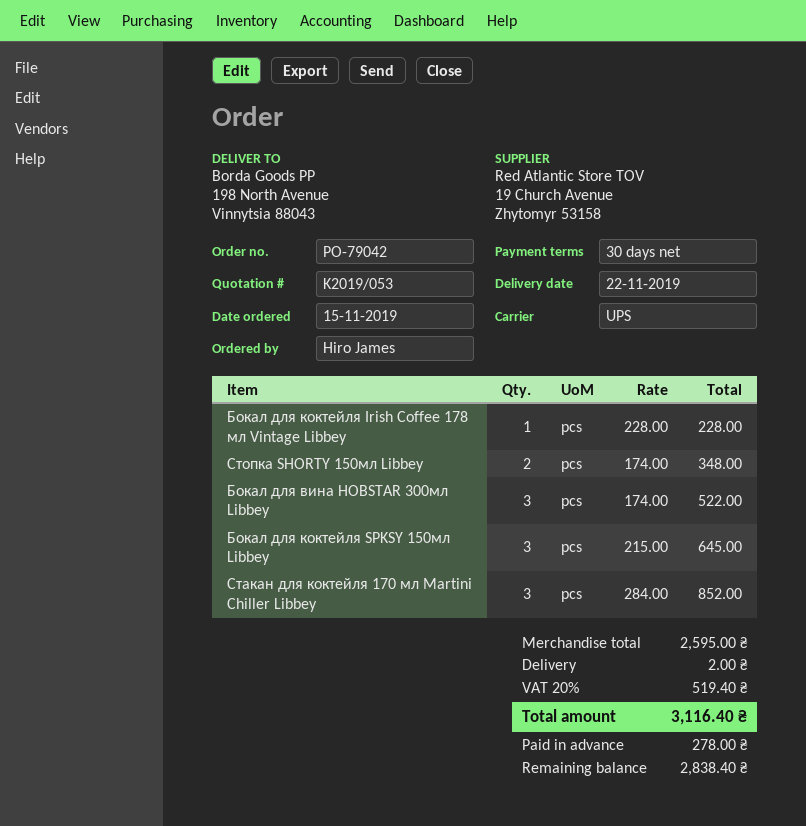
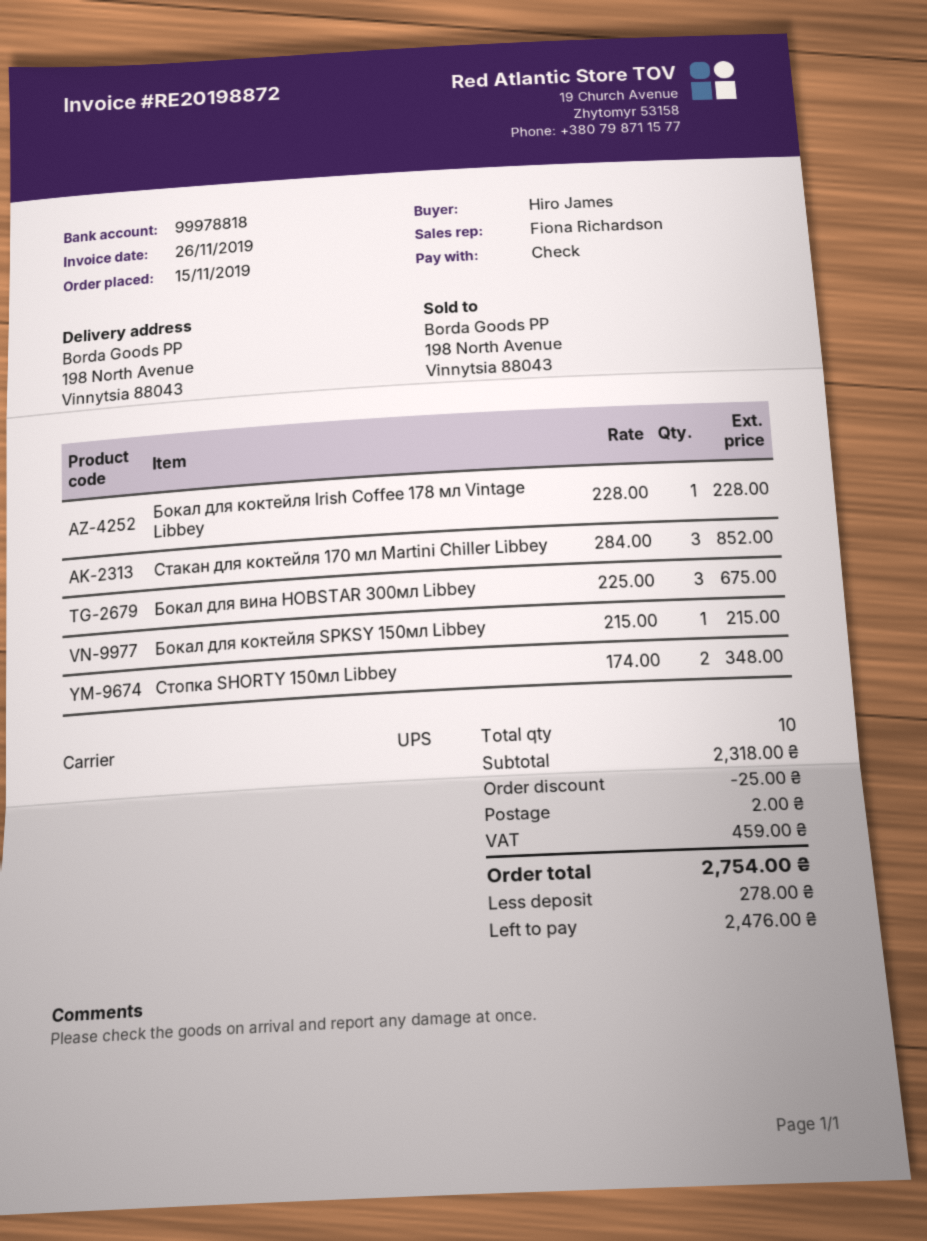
Бокал для вина HOBSTAR 300мл Libbey: 3 x 174.00 = 522.00 -> 3 x 225.00 = 675.00
Бокал для коктейля SPKSY 150мл Libbey: 3 x 215.00 = 645.00 -> 1 x 215.00 = 215.00
subtotal: 2595.00 -> 2318.00
discount: none -> 25.00
tax: 519.40 -> 459.00
total: 3116.40 -> 2754.00
balance: 2838.40 -> 2476.00

